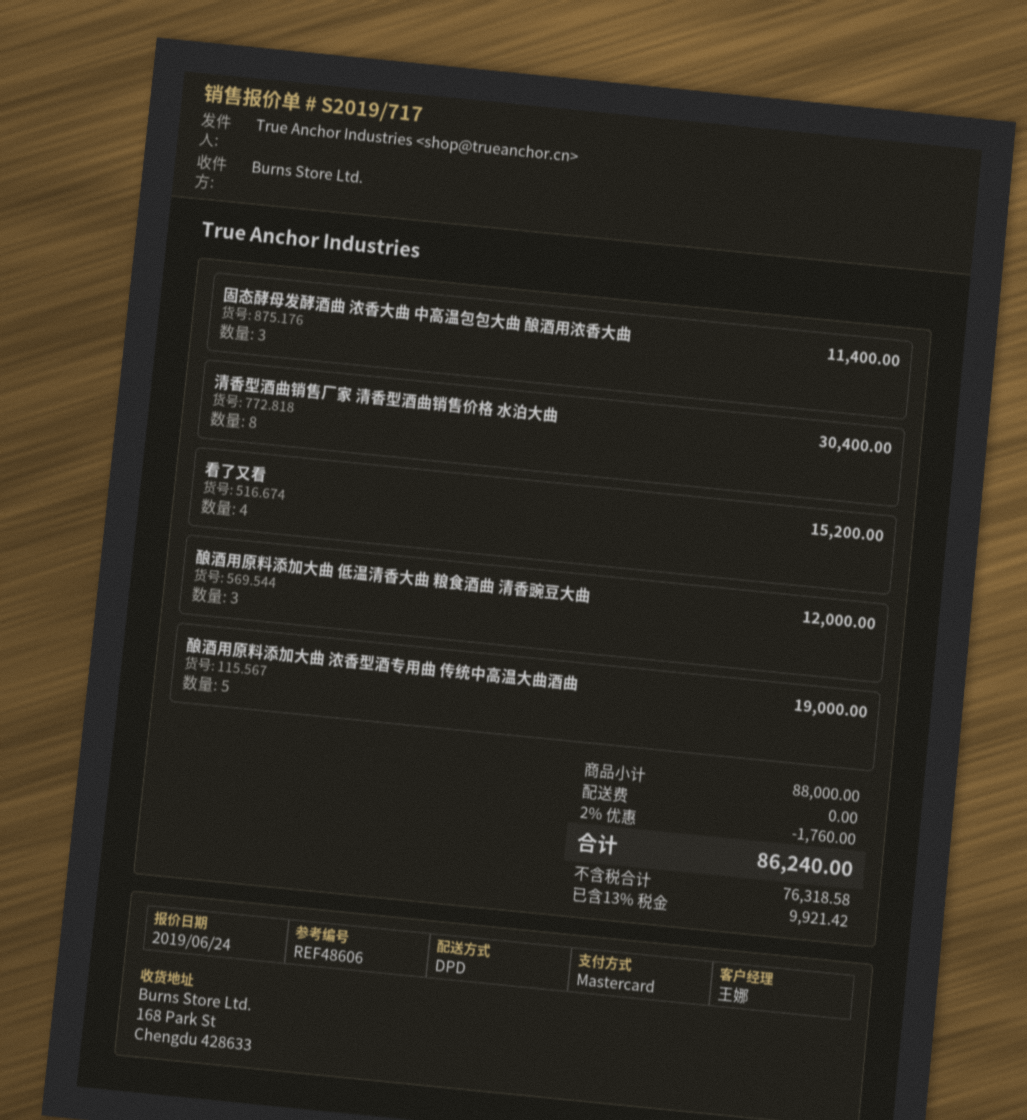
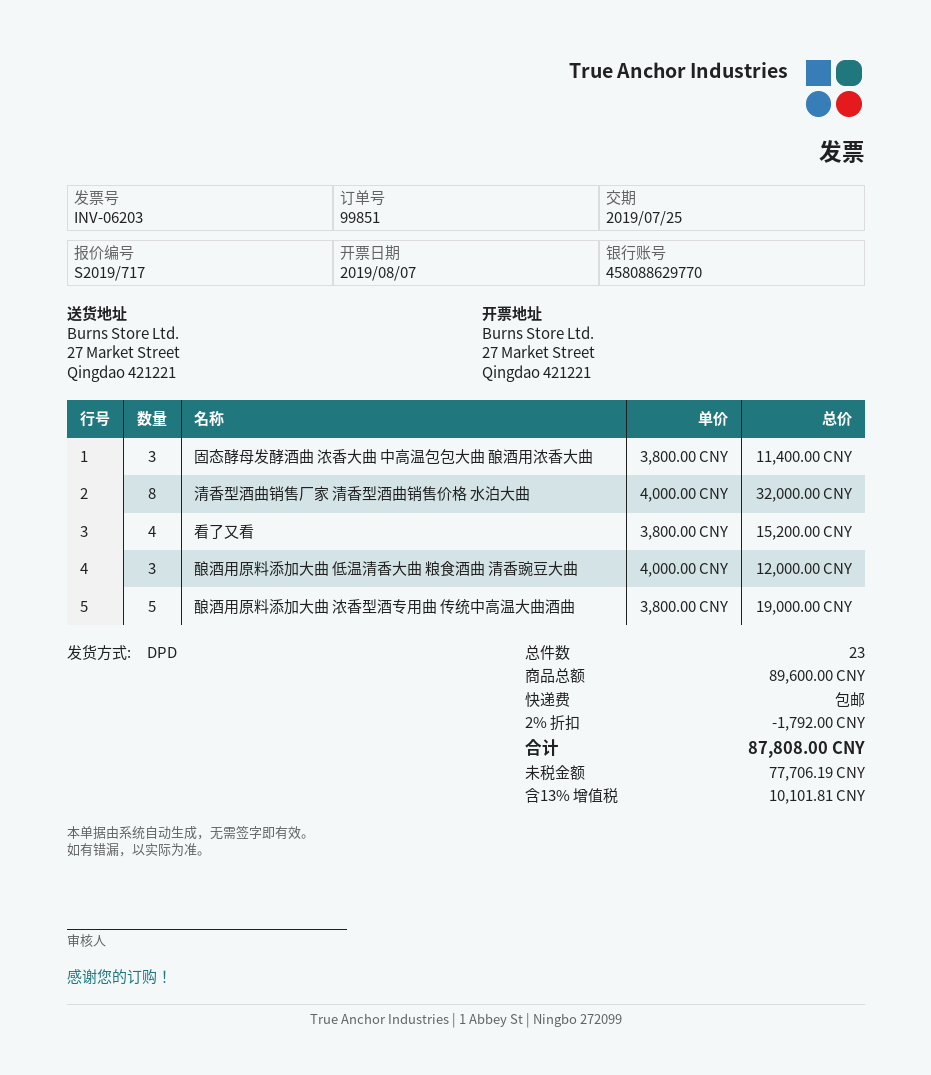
ship to: 168 Park St, Chengdu 428633 -> 27 Market Street, Qingdao 421221
清香型酒曲销售厂家 清香型酒曲销售价格 水泊大曲: 8 for 30400.00 -> 8 for 32000.00
subtotal: 88000.00 -> 89600.00
discount: 2% = 1760.00 -> 2% = 1792.00
net: 76318.58 -> 77706.19
tax: 13% = 9921.42 -> 13% = 10101.81
total: 86240.00 -> 87808.00

